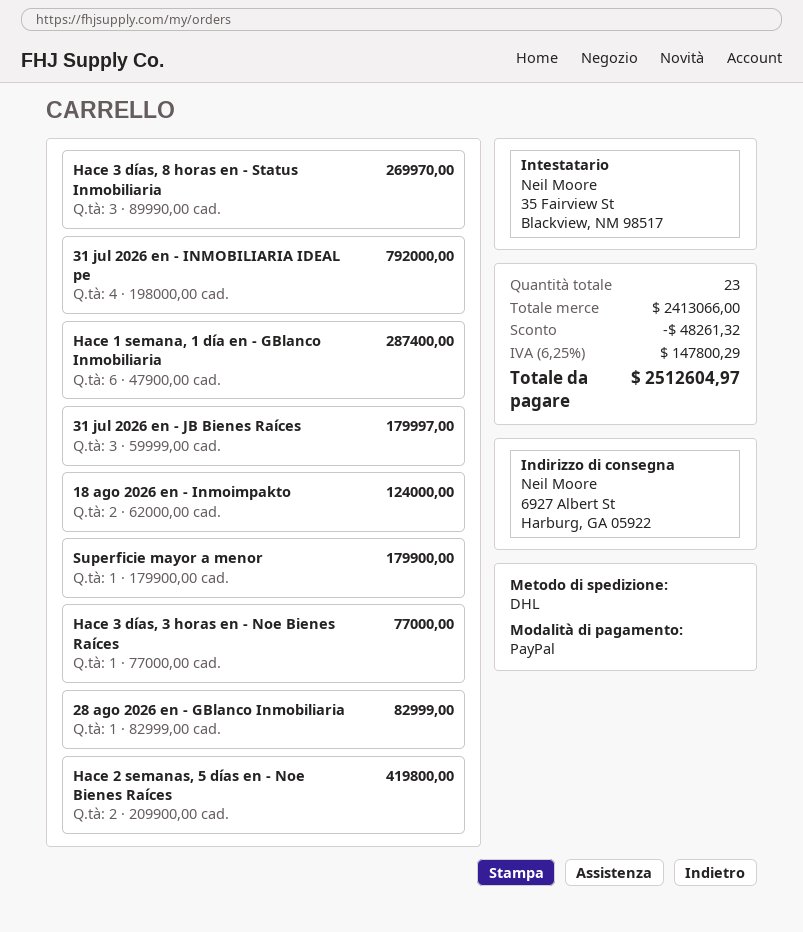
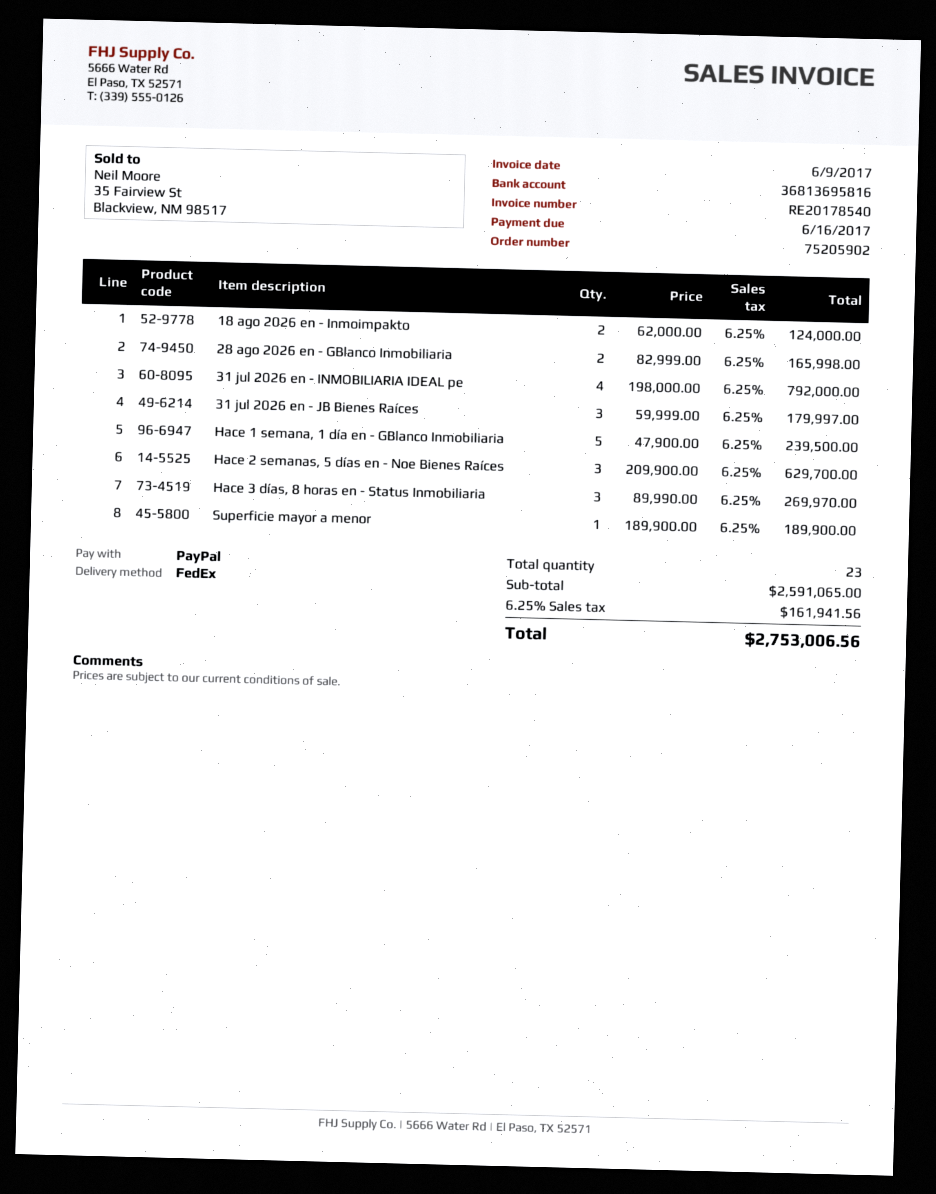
shipping method: DHL -> FedEx
Hace 1 semana, 1 día en - GBlanco Inmobiliaria: 6 x 47900.00 = 287400.00 -> 5 x 47900.00 = 239500.00
Superficie mayor a menor: 1 x 179900.00 = 179900.00 -> 1 x 189900.00 = 189900.00
Hace 3 días, 3 horas en - Noe Bienes Raíces: 1 x 77000.00 = 77000.00 -> none
28 ago 2026 en - GBlanco Inmobiliaria: 1 x 82999.00 = 82999.00 -> 2 x 82999.00 = 165998.00
Hace 2 semanas, 5 días en - Noe Bienes Raíces: 2 x 209900.00 = 419800.00 -> 3 x 209900.00 = 629700.00
subtotal: 2413066.00 -> 2591065.00
discount: 48261.32 -> none
tax: 6.25% = 147800.29 -> 6.25% = 161941.56
total: 2512604.97 -> 2753006.56

